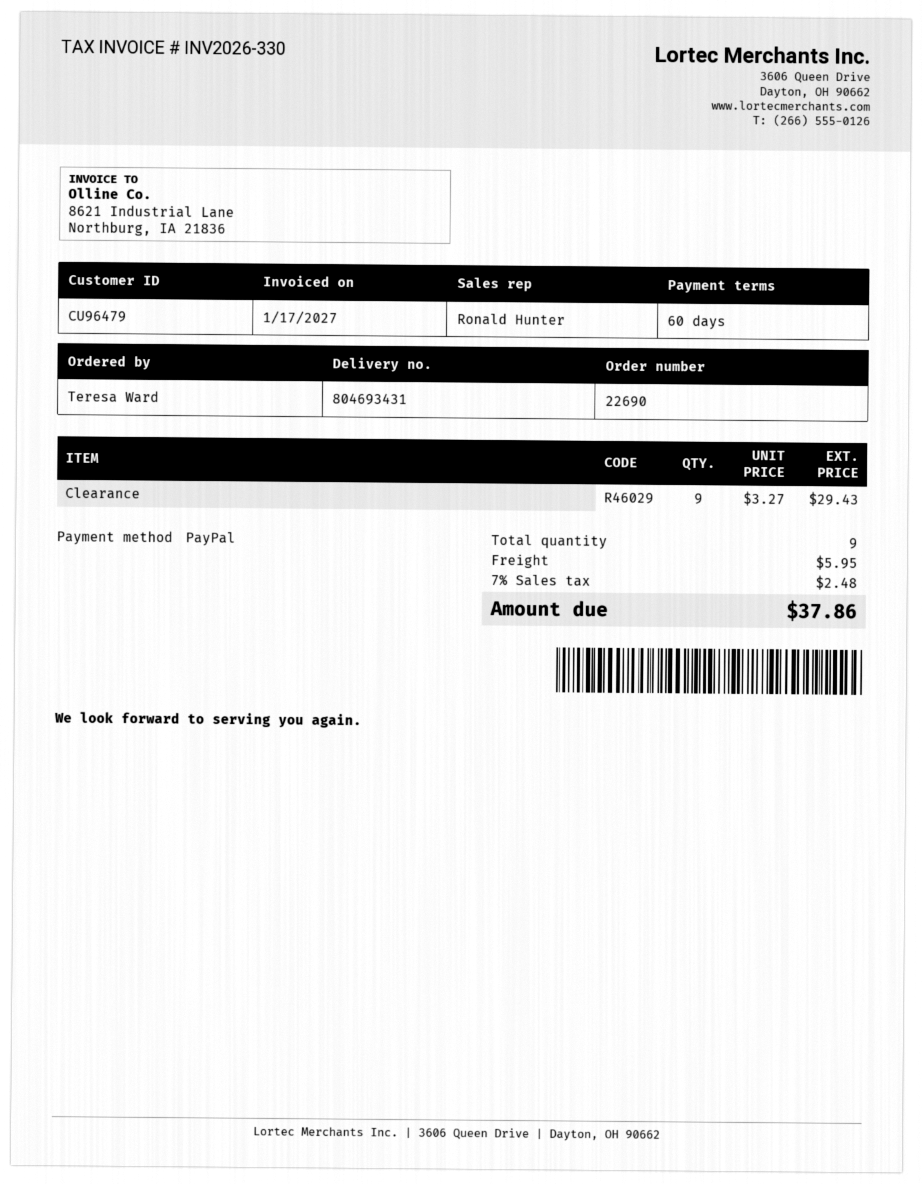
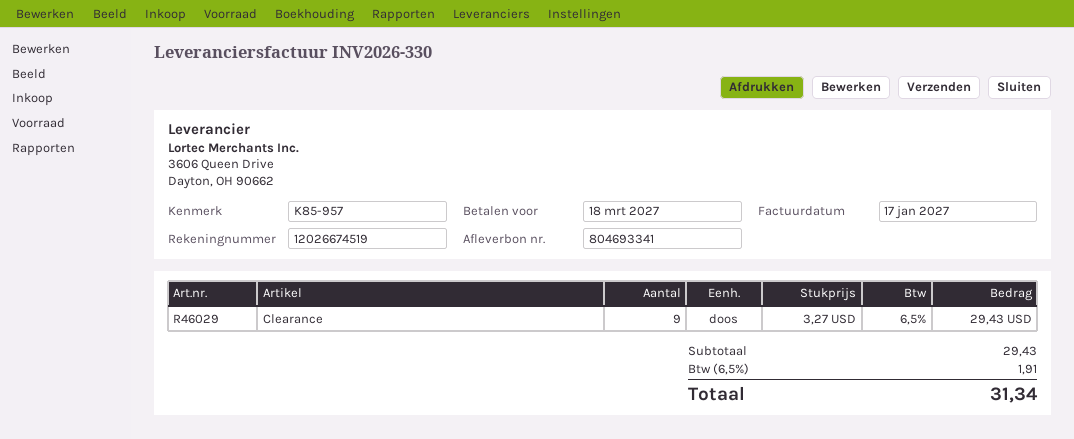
delivery note number: 804693431 -> 804693341
shipping: 5.95 -> none
tax: 7% = 2.48 -> 6.5% = 1.91
total: 37.86 -> 31.34

